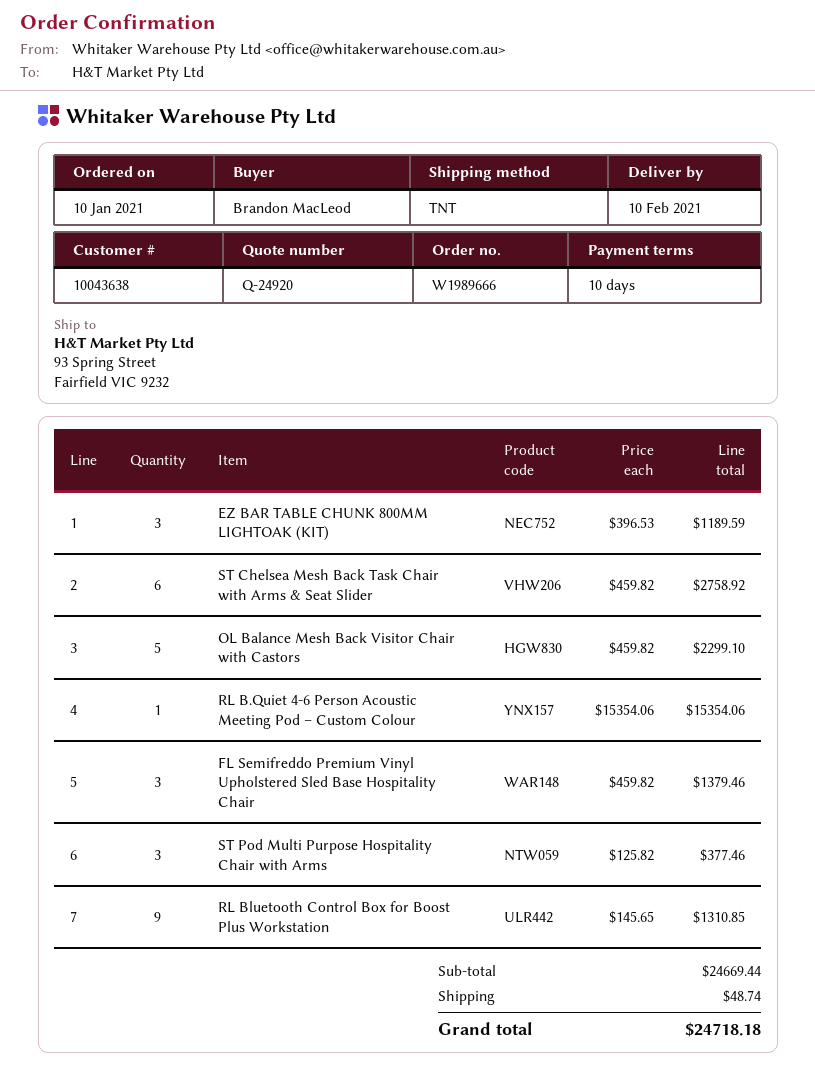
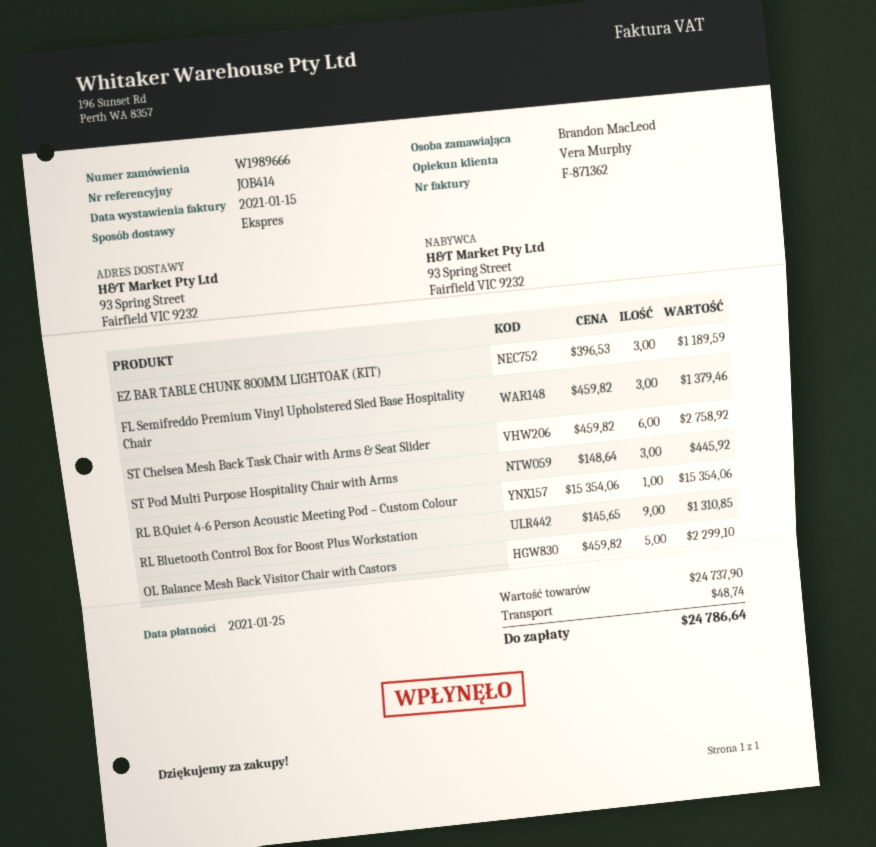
shipping method: TNT -> express
ST Pod Multi Purpose Hospitality Chair with Arms: 3 x 125.82 = 377.46 -> 3 x 148.64 = 445.92
subtotal: 24669.44 -> 24737.90
total: 24718.18 -> 24786.64

